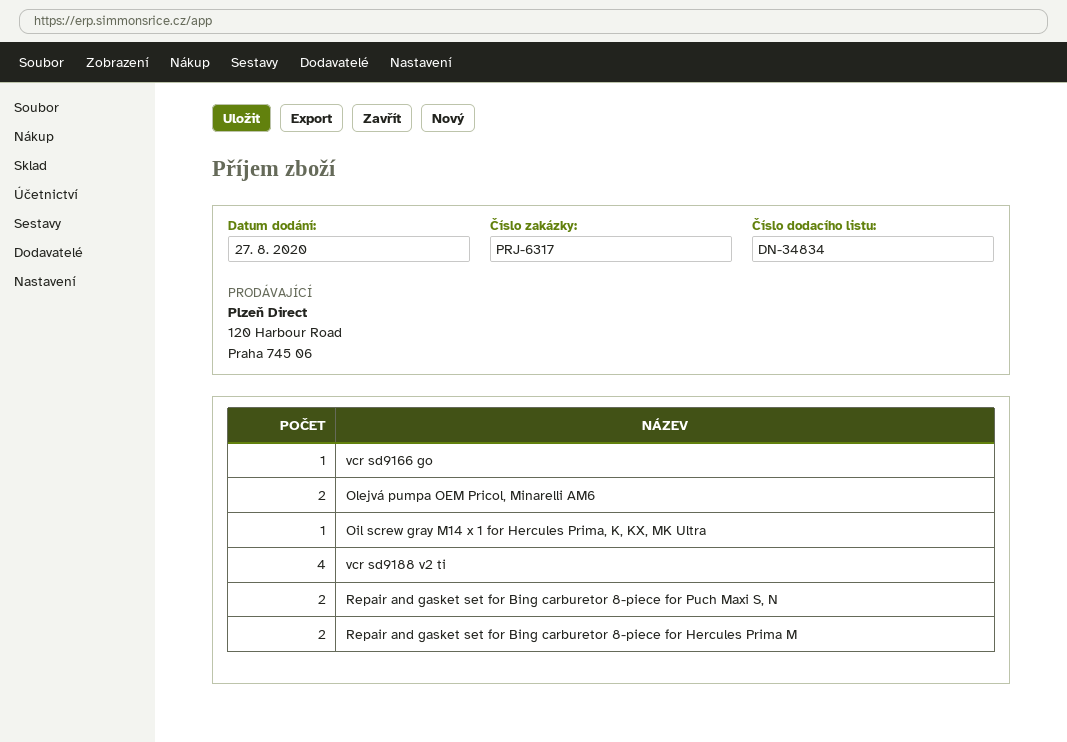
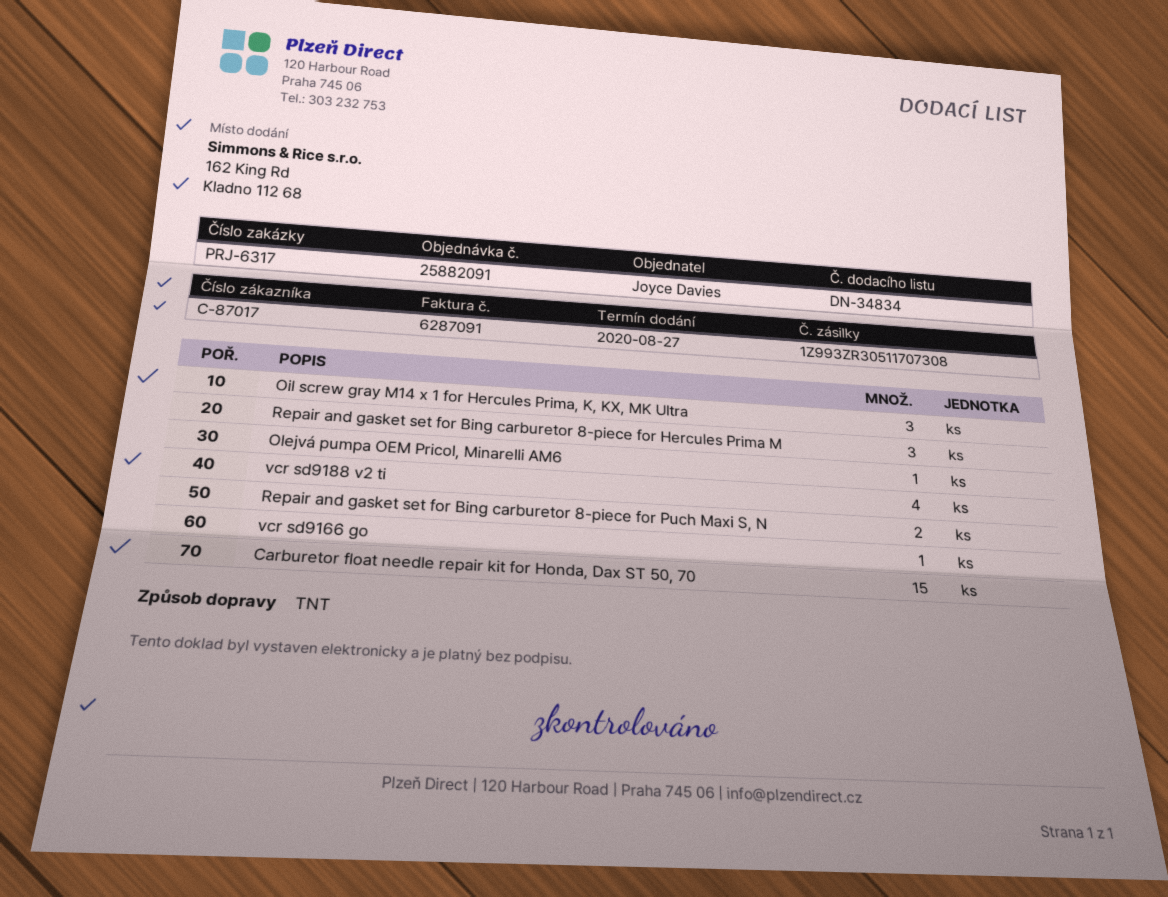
Olejvá pumpa OEM Pricol, Minarelli AM6: 2 -> 1
Oil screw gray M14 x 1 for Hercules Prima, K, KX, MK Ultra: 1 -> 3
Repair and gasket set for Bing carburetor 8-piece for Hercules Prima M: 2 -> 3
Carburetor float needle repair kit for Honda, Dax ST 50, 70: none -> 15

